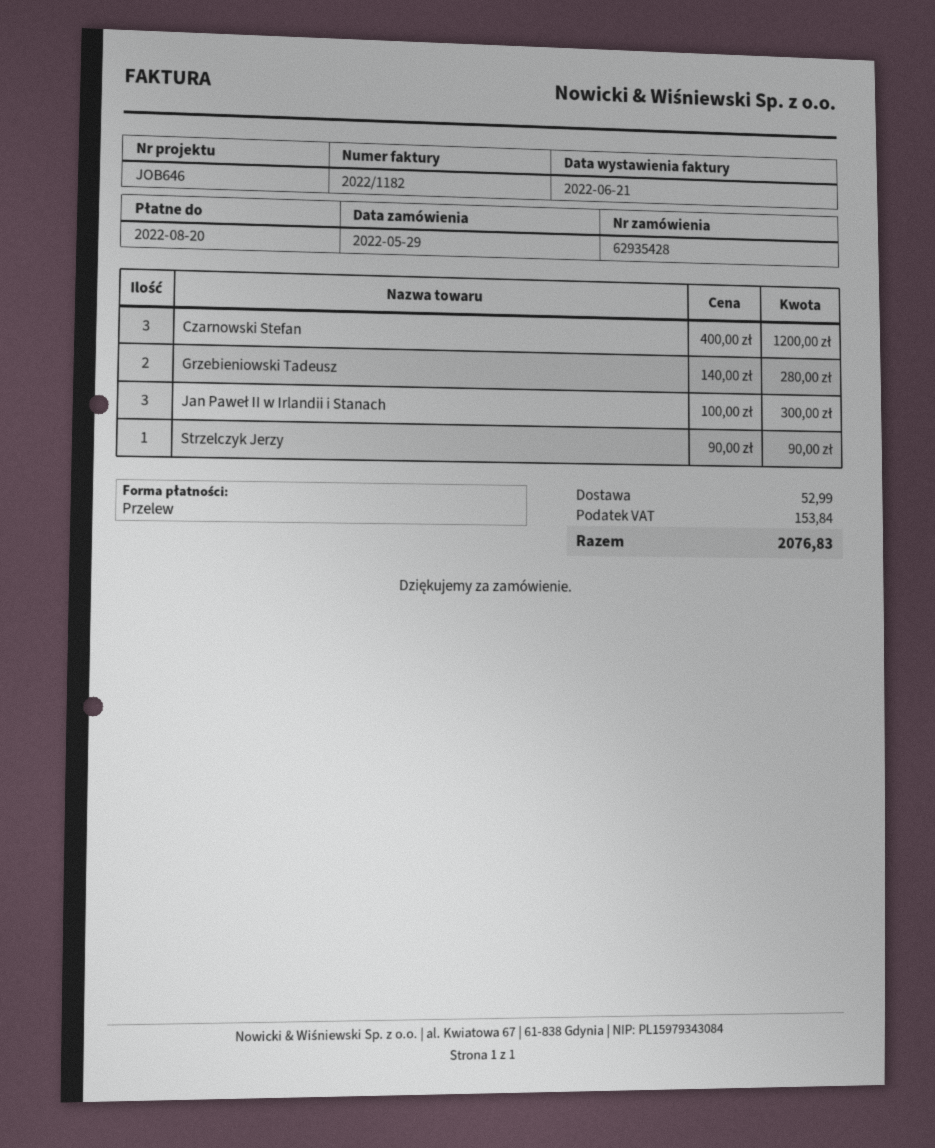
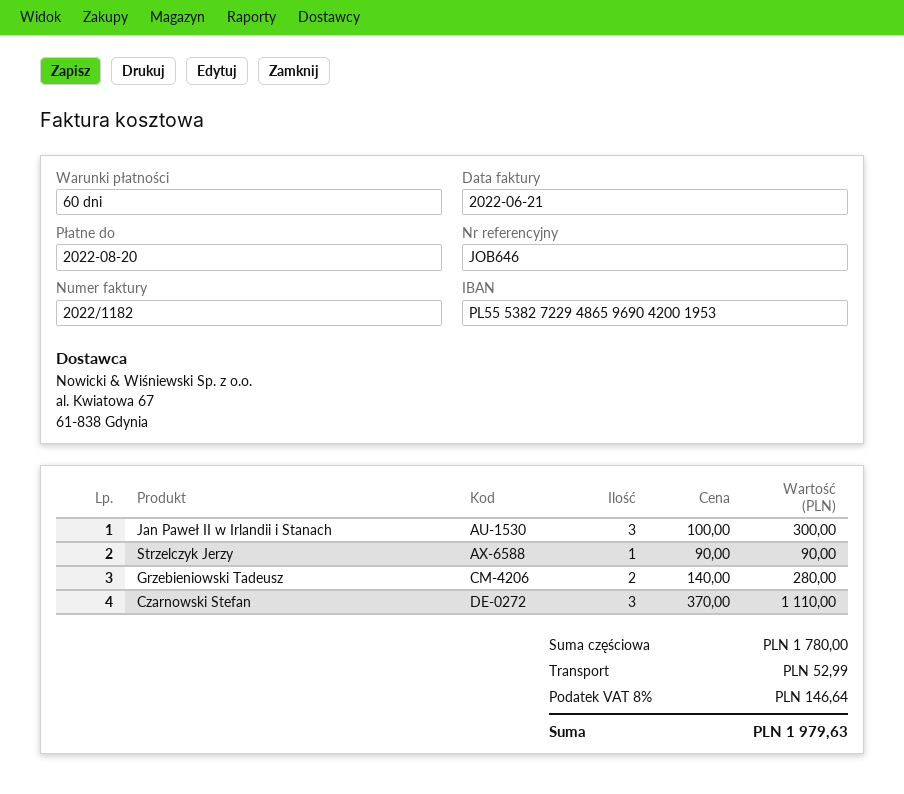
Czarnowski Stefan: 3 x 400.00 = 1200.00 -> 3 x 370.00 = 1110.00
tax: 153.84 -> 146.64
total: 2076.83 -> 1979.63

